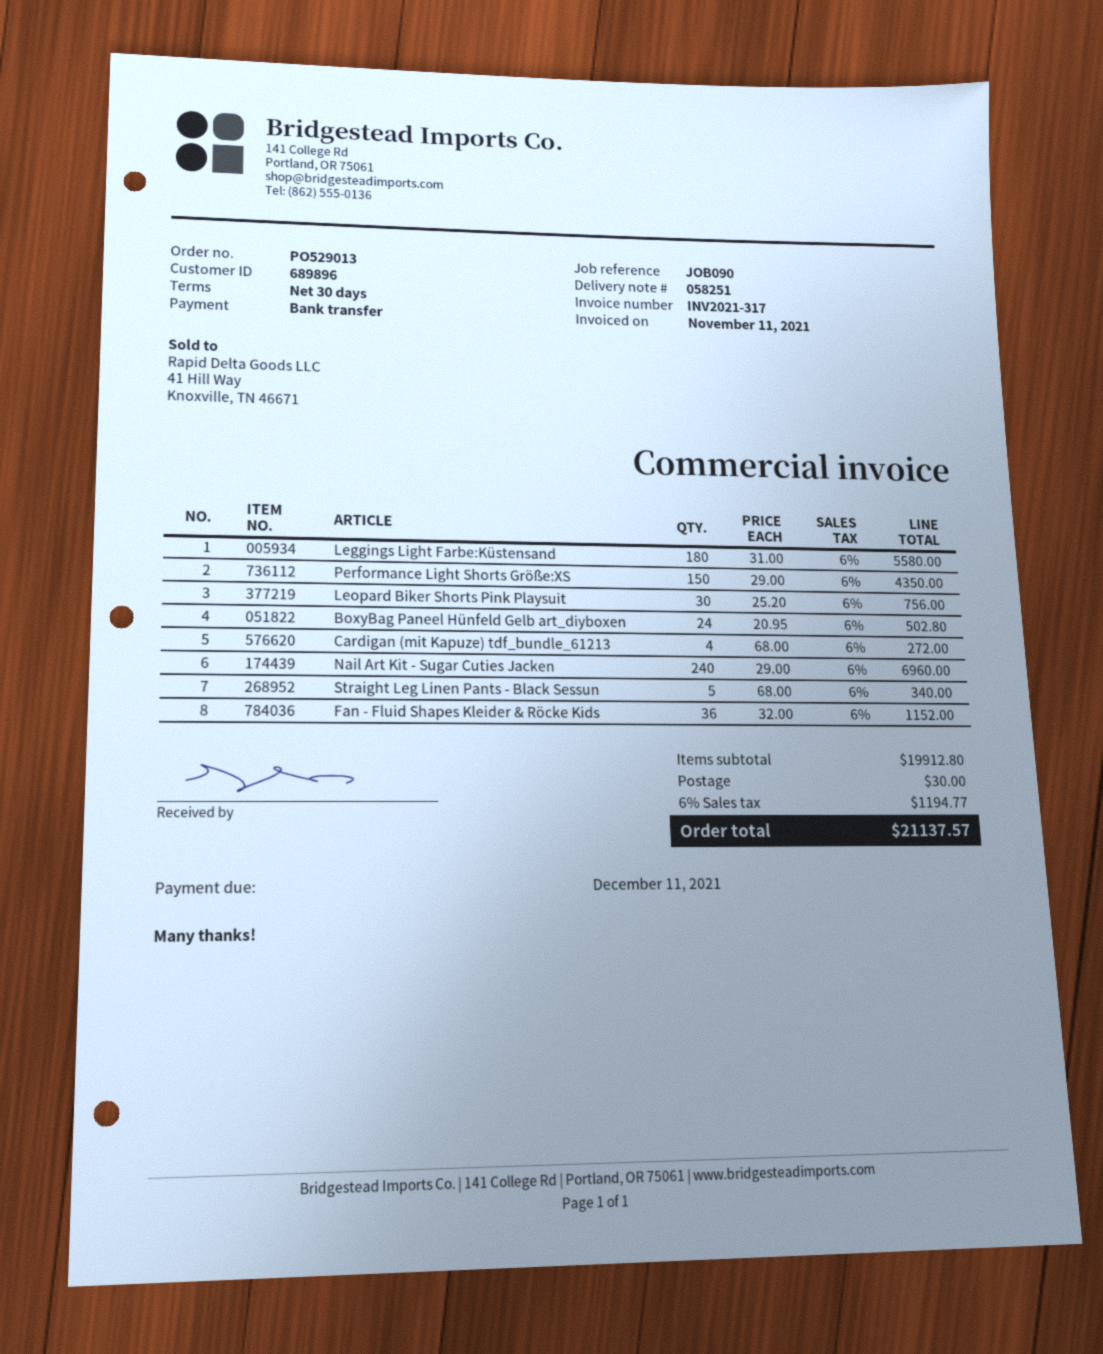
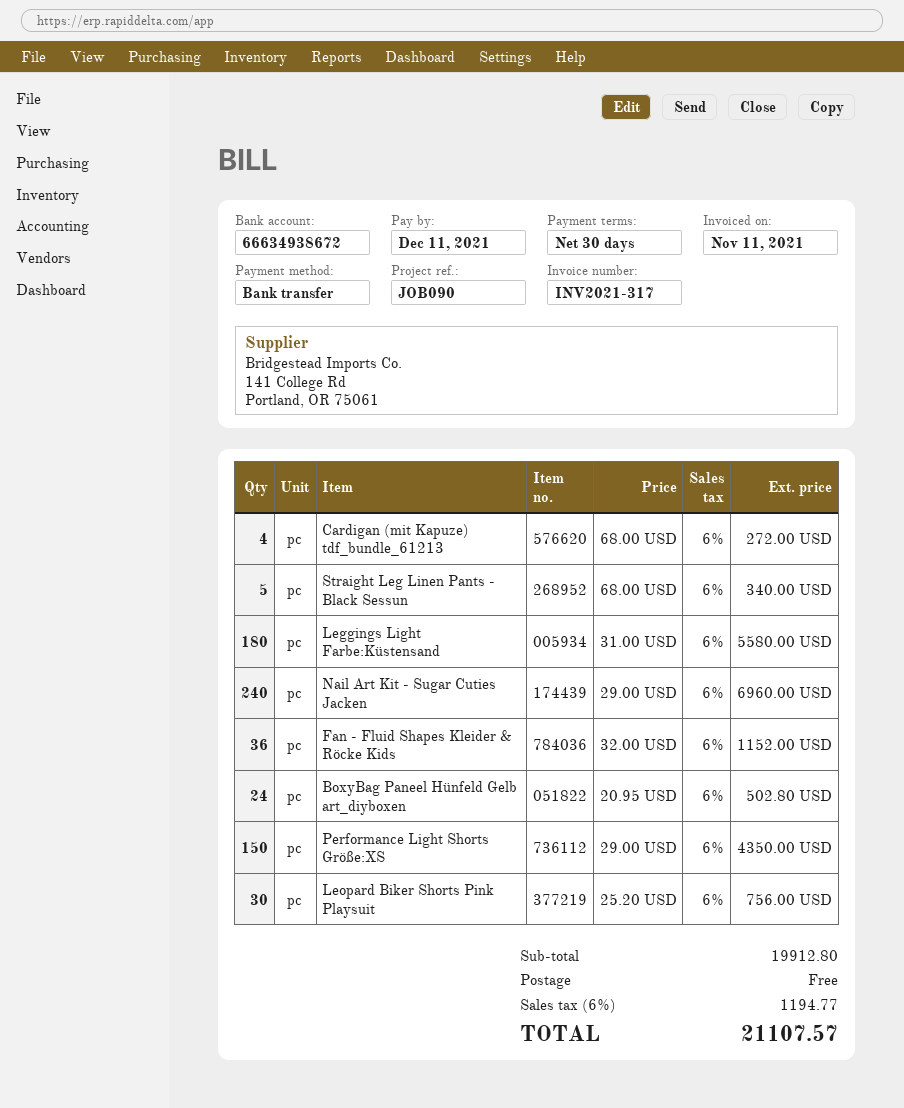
shipping: 30.00 -> 0.00
total: 21137.57 -> 21107.57

